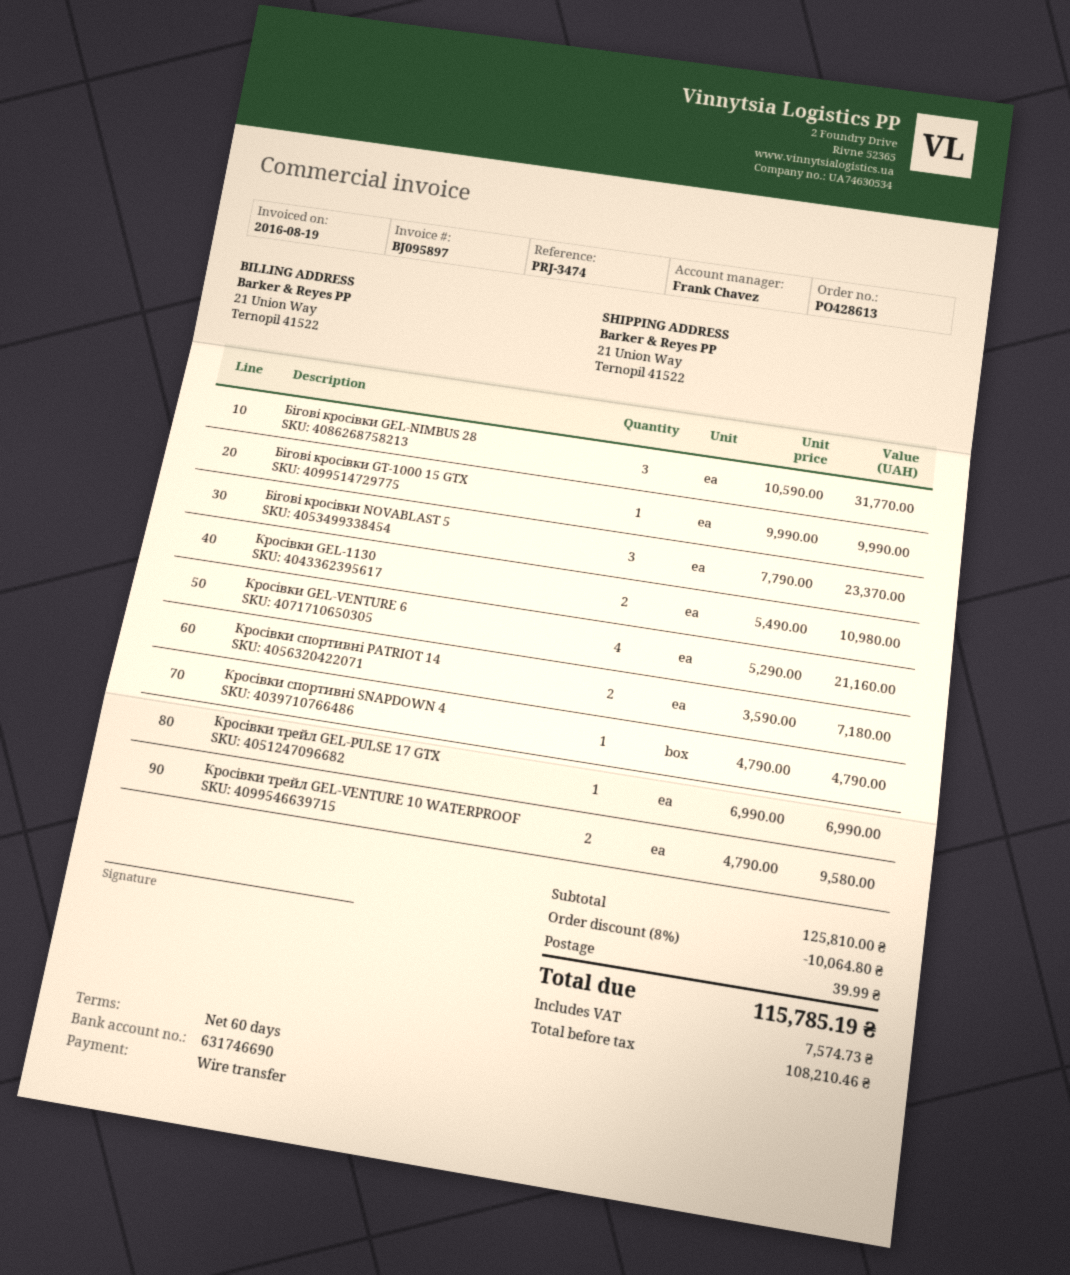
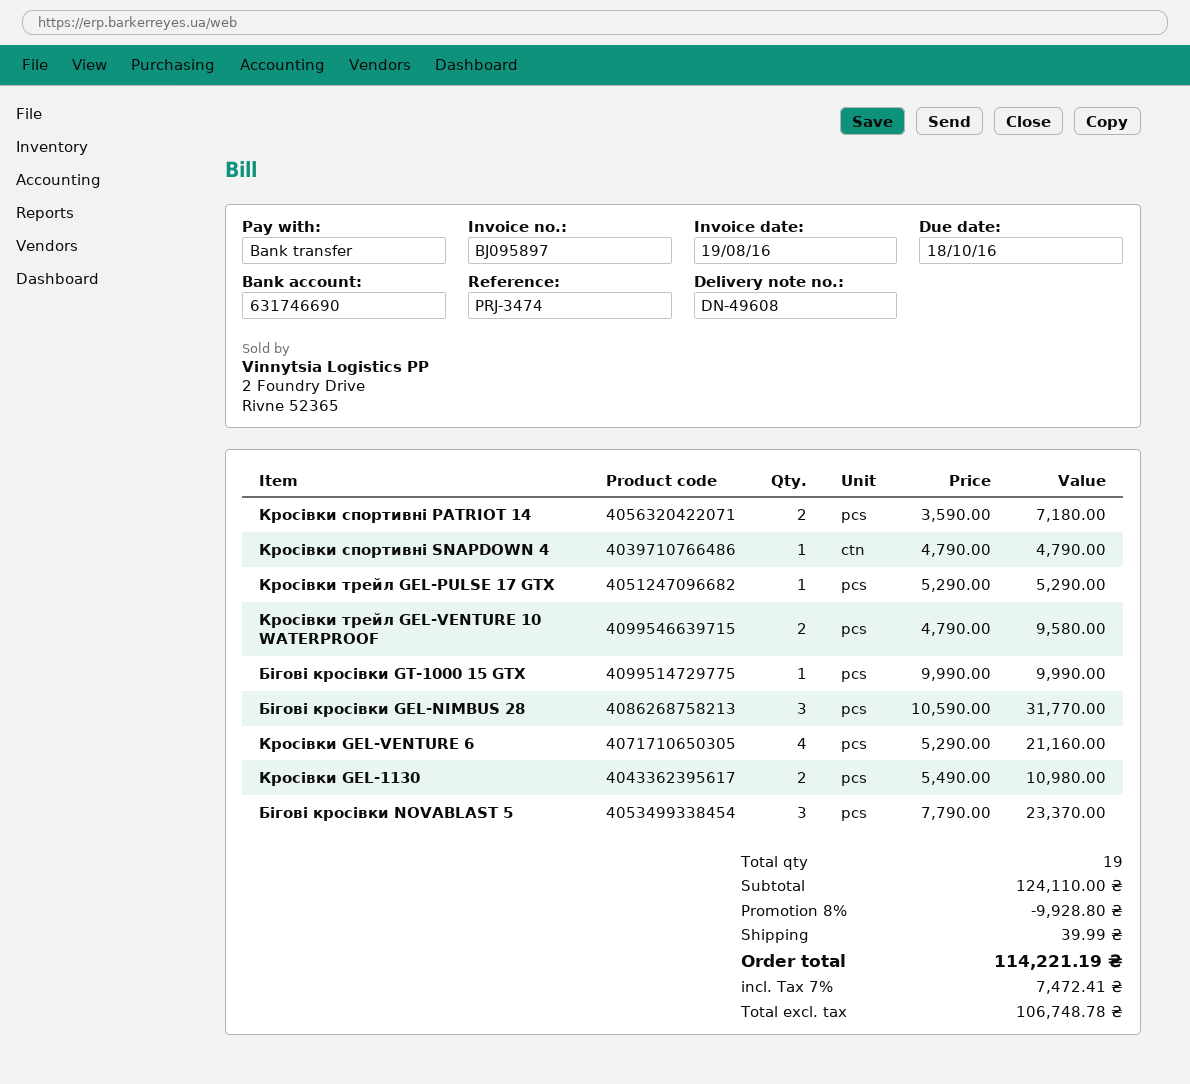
Кросівки трейл GEL-PULSE 17 GTX: 1 x 6990.00 = 6990.00 -> 1 x 5290.00 = 5290.00
subtotal: 125810.00 -> 124110.00
discount: 8% = 10064.80 -> 8% = 9928.80
net: 108210.46 -> 106748.78
tax: 7574.73 -> 7472.41
total: 115785.19 -> 114221.19

